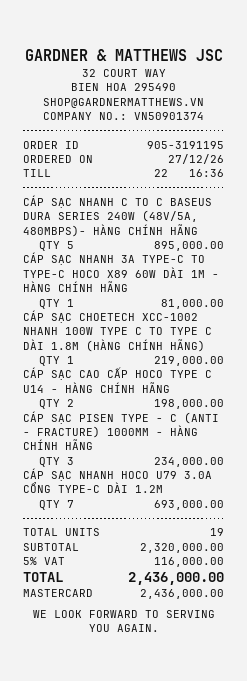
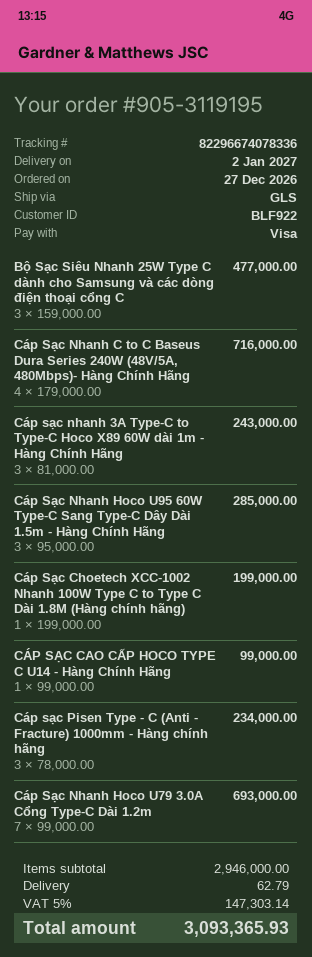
order number: 905-3191195 -> 905-3119195
payment method: Mastercard -> Visa
CÁP SẠC NHANH C TO C BASEUS DURA SERIES 240W (48V/5A, 480MBPS)- HÀNG CHÍNH HÃNG: 5 for 895000.00 -> 4 for 716000.00
CÁP SẠC NHANH 3A TYPE-C TO TYPE-C HOCO X89 60W DÀI 1M - HÀNG CHÍNH HÃNG: 1 for 81000.00 -> 3 for 243000.00
CÁP SẠC CHOETECH XCC-1002 NHANH 100W TYPE C TO TYPE C DÀI 1.8M (HÀNG CHÍNH HÃNG): 1 for 219000.00 -> 1 for 199000.00
CÁP SẠC CAO CẤP HOCO TYPE C U14 - HÀNG CHÍNH HÃNG: 2 for 198000.00 -> 1 for 99000.00
Bộ Sạc Siêu Nhanh 25W Type C dành cho Samsung và các dòng điện thoại cổng C: none -> 3 for 477000.00
Cáp Sạc Nhanh Hoco U95 60W Type-C Sang Type-C Dây Dài 1.5m - Hàng Chính Hãng: none -> 3 for 285000.00
subtotal: 2320000.00 -> 2946000.00
shipping: none -> 62.79
tax: 5% = 116000.00 -> 5% = 147303.14
total: 2436000.00 -> 3093365.93

